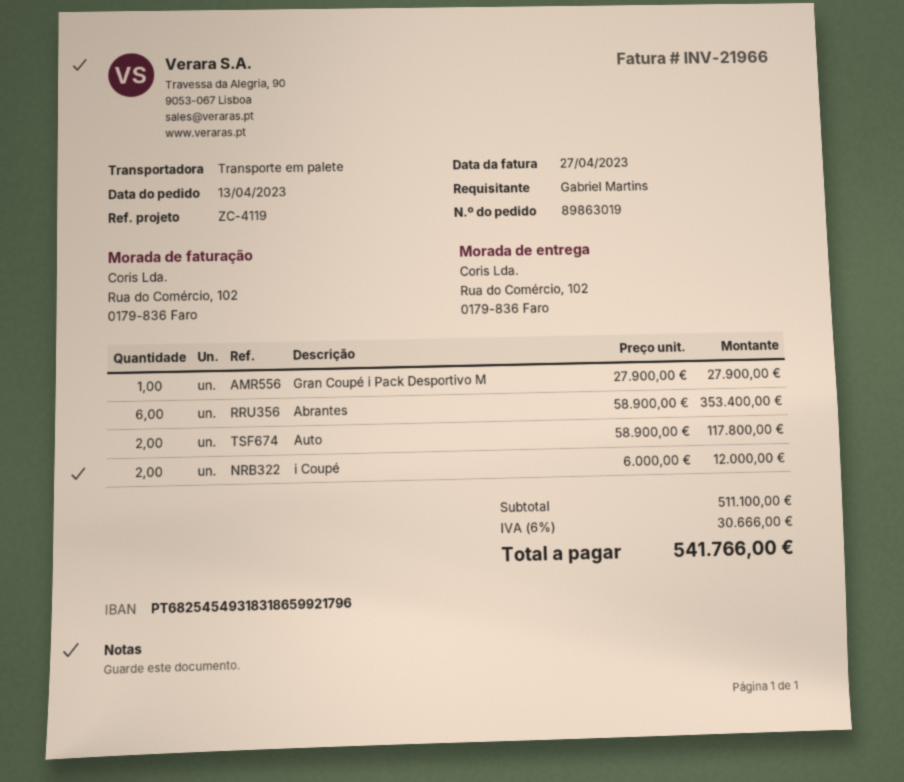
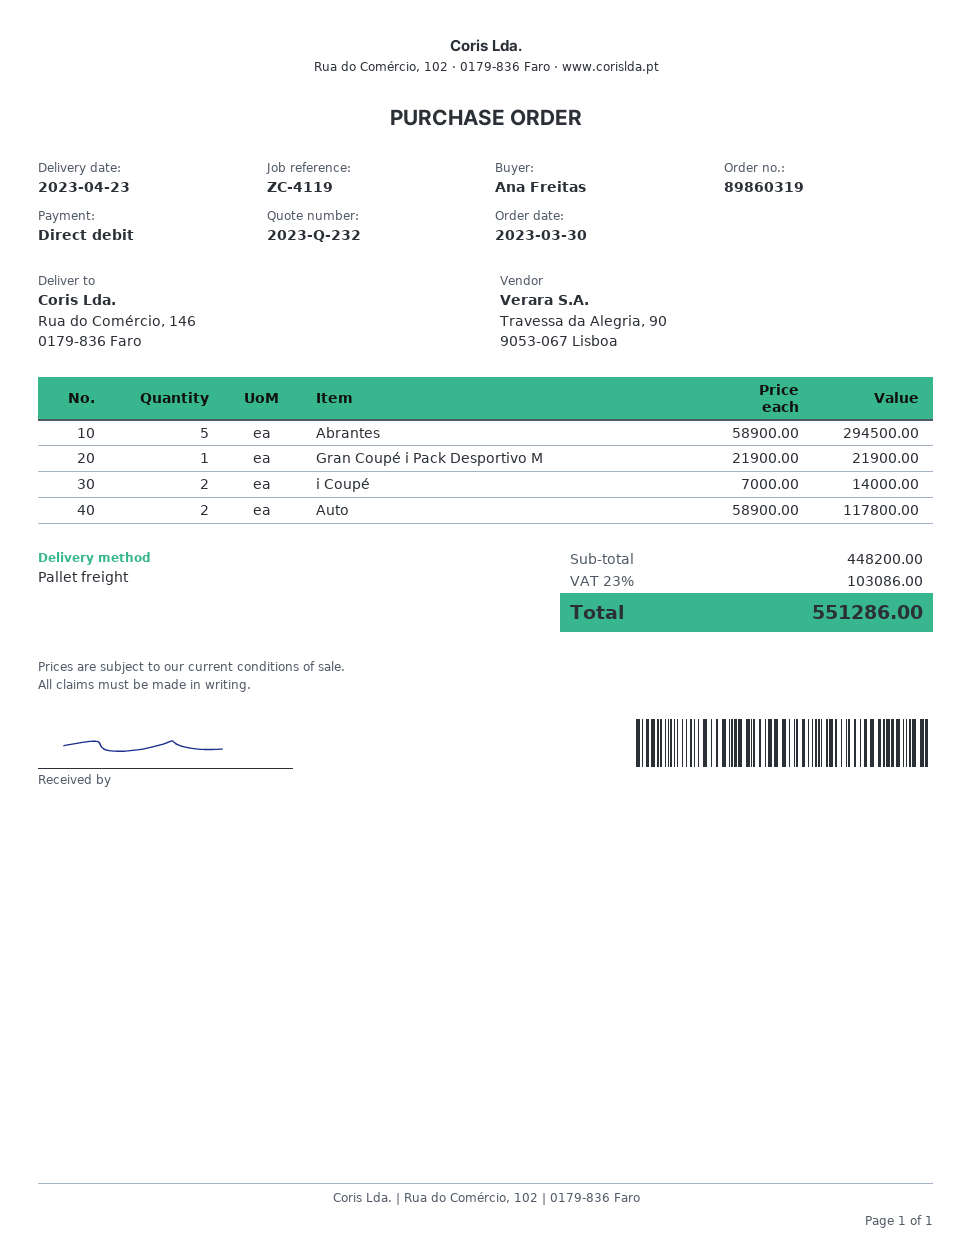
order number: 89863019 -> 89860319
order date: 2023-04-13 -> 2023-03-30
ordered by: Gabriel Martins -> Ana Freitas
ship to: Rua do Comércio, 102, 0179-836 Faro -> Rua do Comércio, 146, 0179-836 Faro
Gran Coupé i Pack Desportivo M: 1 x 27900.00 = 27900.00 -> 1 x 21900.00 = 21900.00
Abrantes: 6 x 58900.00 = 353400.00 -> 5 x 58900.00 = 294500.00
i Coupé: 2 x 6000.00 = 12000.00 -> 2 x 7000.00 = 14000.00
subtotal: 511100.00 -> 448200.00
tax: 6% = 30666.00 -> 23% = 103086.00
total: 541766.00 -> 551286.00

